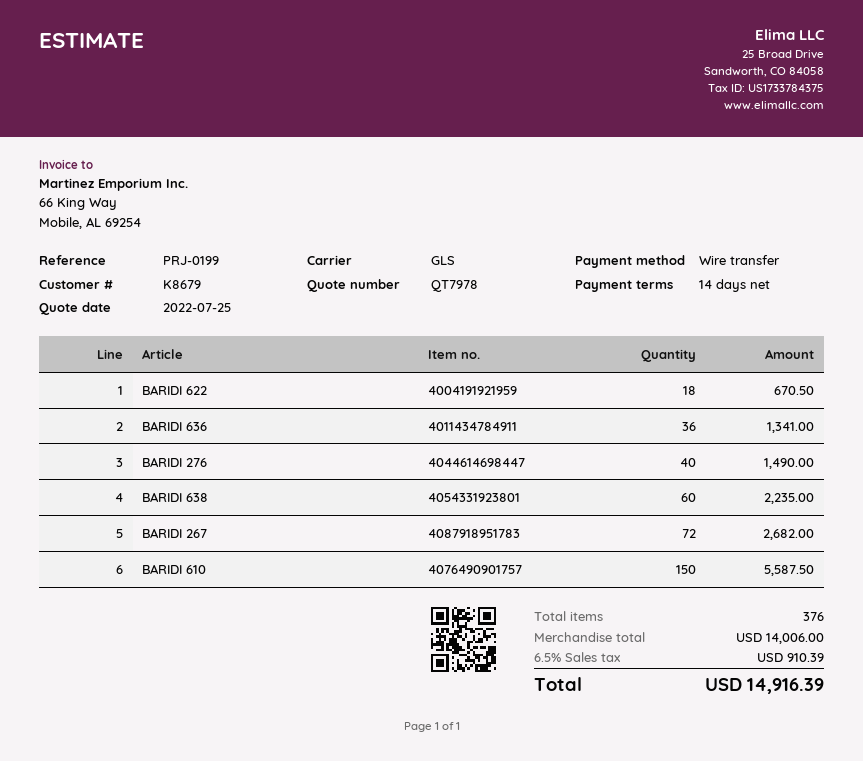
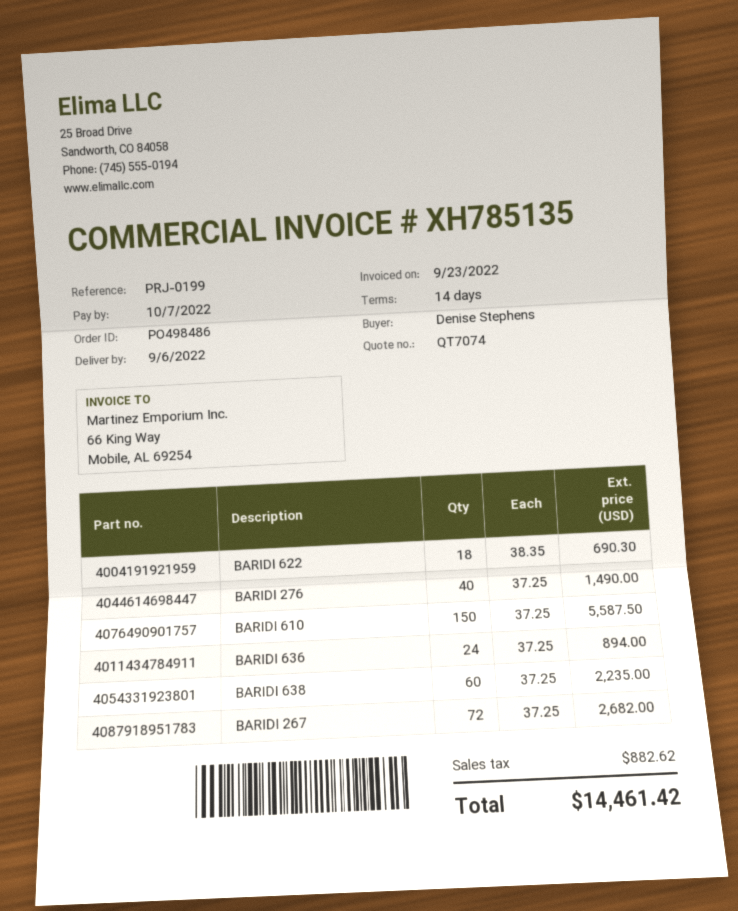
quote number: QT7978 -> QT7074
BARIDI 622: 18 for 670.50 -> 18 for 690.30
BARIDI 636: 36 for 1341.00 -> 24 for 894.00
tax: 910.39 -> 882.62
total: 14916.39 -> 14461.42

